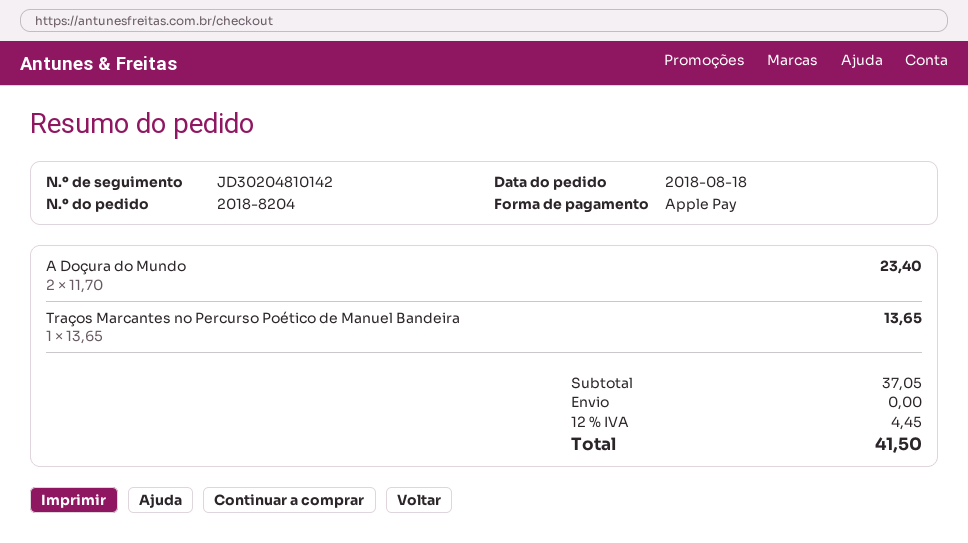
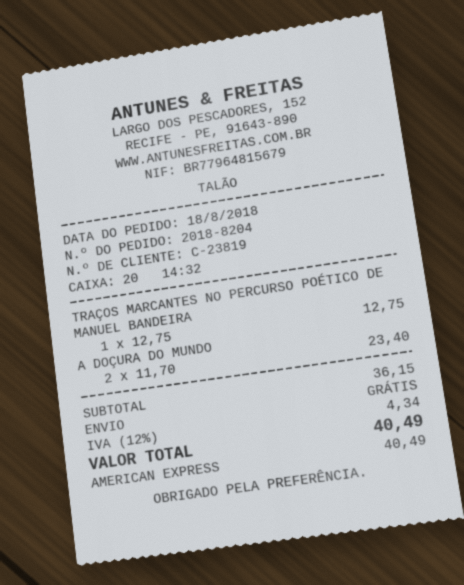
payment method: Apple Pay -> American Express
Traços Marcantes no Percurso Poético de Manuel Bandeira: 1 x 13.65 = 13.65 -> 1 x 12.75 = 12.75
subtotal: 37.05 -> 36.15
tax: 12% = 4.45 -> 12% = 4.34
total: 41.50 -> 40.49

